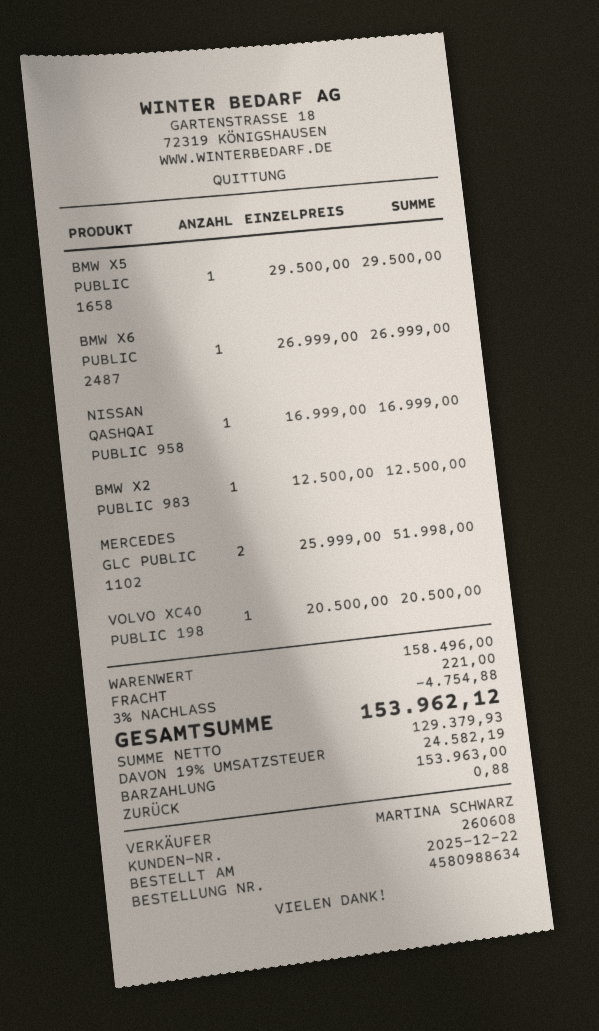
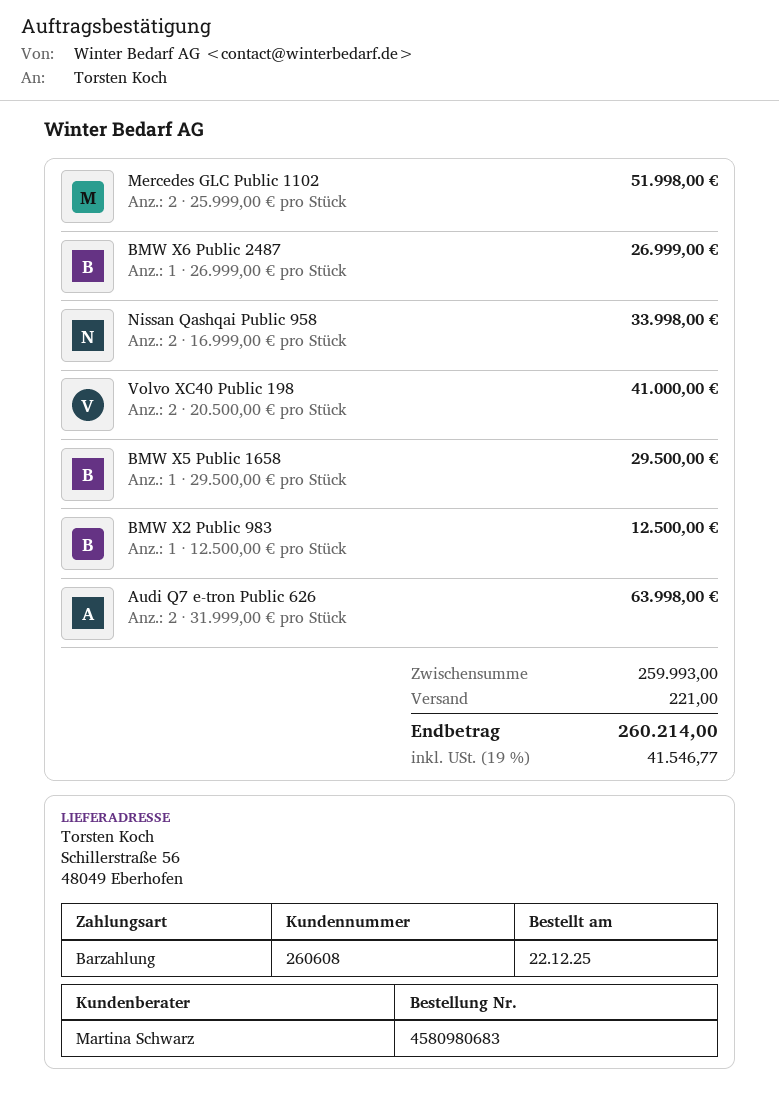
order number: 4580988634 -> 4580980683
NISSAN QASHQAI PUBLIC 958: 1 x 16999.00 = 16999.00 -> 2 x 16999.00 = 33998.00
VOLVO XC40 PUBLIC 198: 1 x 20500.00 = 20500.00 -> 2 x 20500.00 = 41000.00
Audi Q7 e-tron Public 626: none -> 2 x 31999.00 = 63998.00
subtotal: 158496.00 -> 259993.00
discount: 3% = 4754.88 -> none
tax: 19% = 24582.19 -> 19% = 41546.77
total: 153962.12 -> 260214.00

